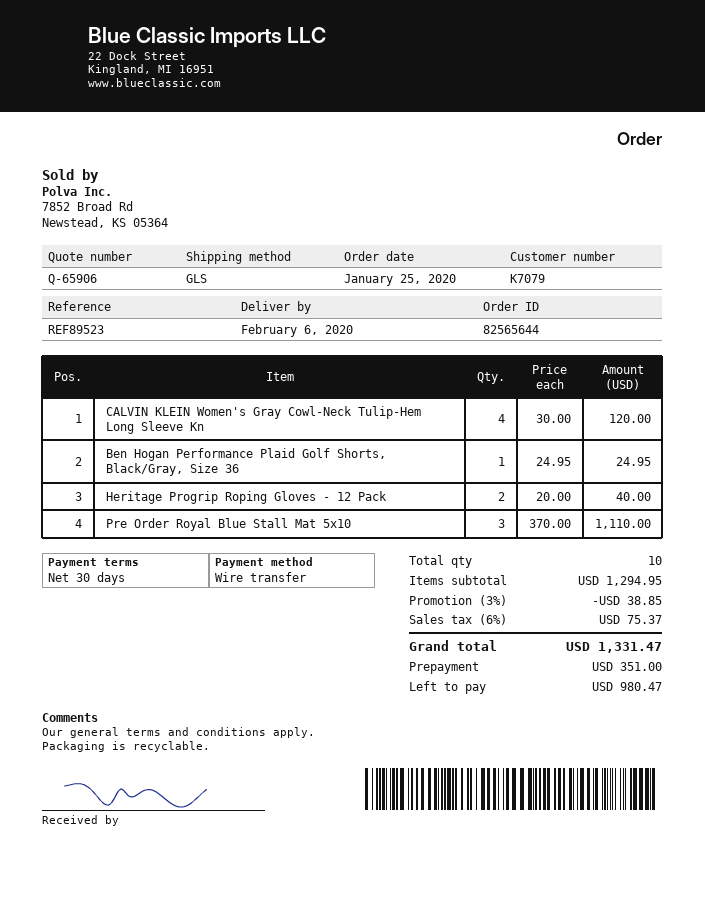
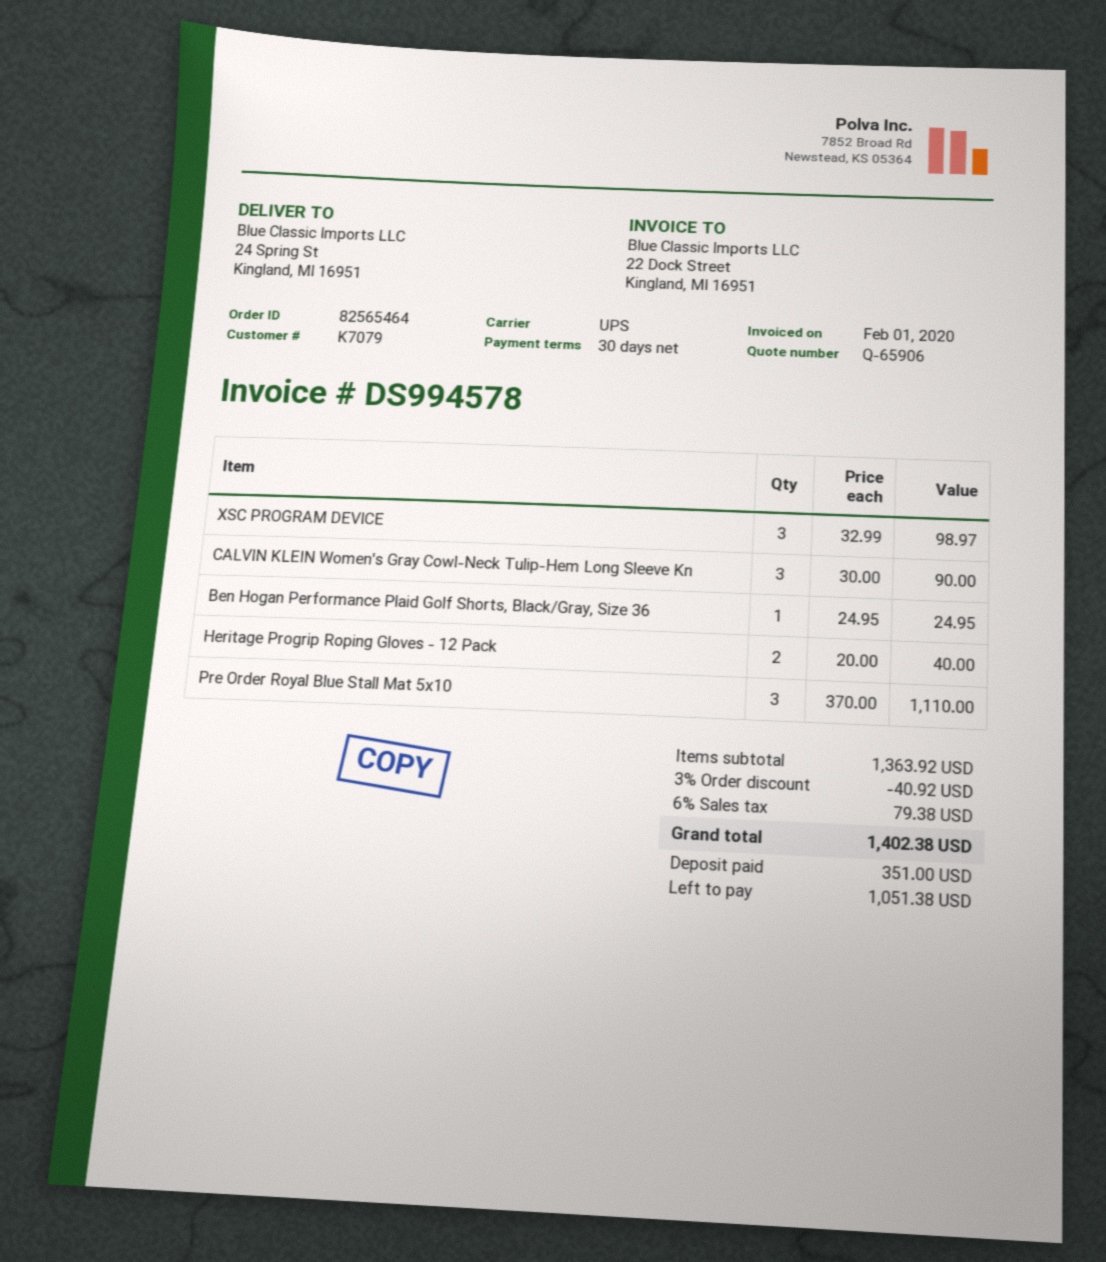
order number: 82565644 -> 82565464
shipping method: GLS -> UPS
CALVIN KLEIN Women's Gray Cowl-Neck Tulip-Hem Long Sleeve Kn: 4 x 30.00 = 120.00 -> 3 x 30.00 = 90.00
XSC PROGRAM DEVICE: none -> 3 x 32.99 = 98.97
subtotal: 1294.95 -> 1363.92
discount: 3% = 38.85 -> 3% = 40.92
tax: 6% = 75.37 -> 6% = 79.38
total: 1331.47 -> 1402.38
balance: 980.47 -> 1051.38

